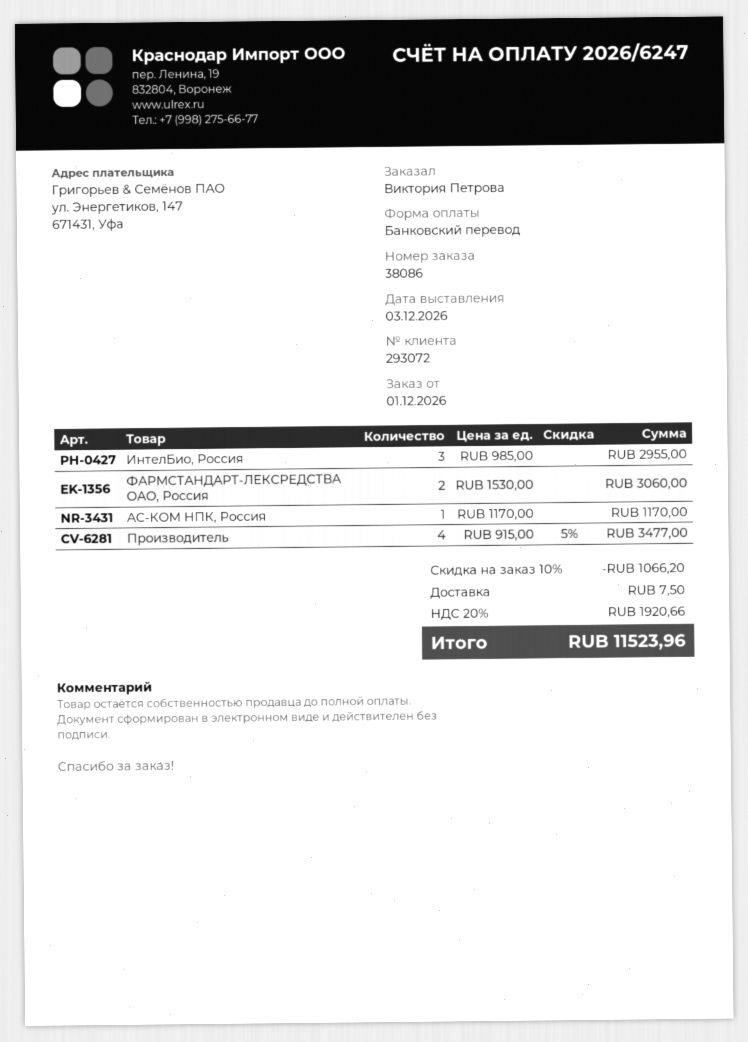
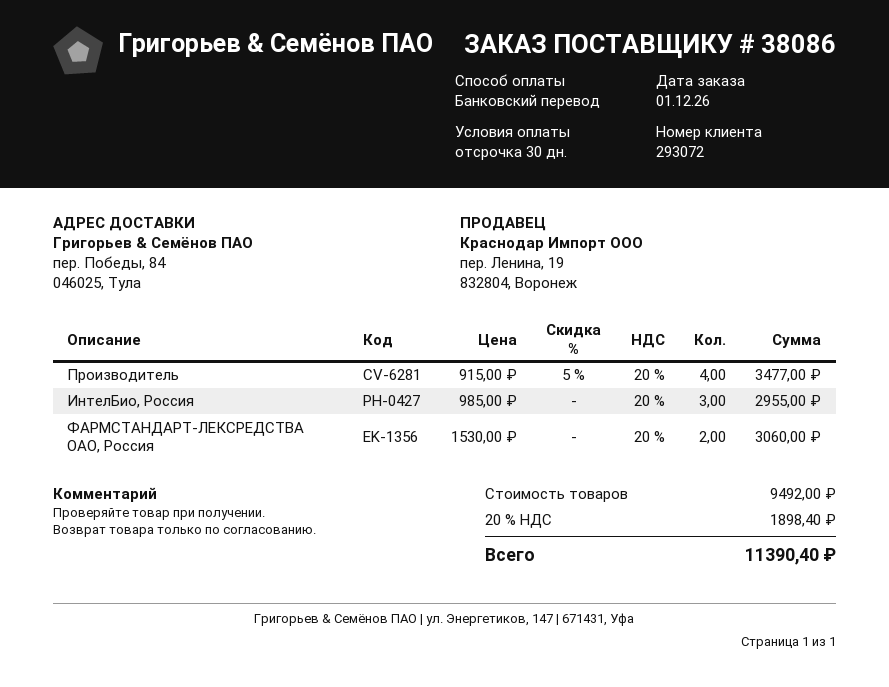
АС-КОМ НПК, Россия: 1 x 1170.00 = 1170.00 -> none
discount: 10% = 1066.20 -> none
shipping: 7.50 -> none
tax: 20% = 1920.66 -> 20% = 1898.40
total: 11523.96 -> 11390.40

